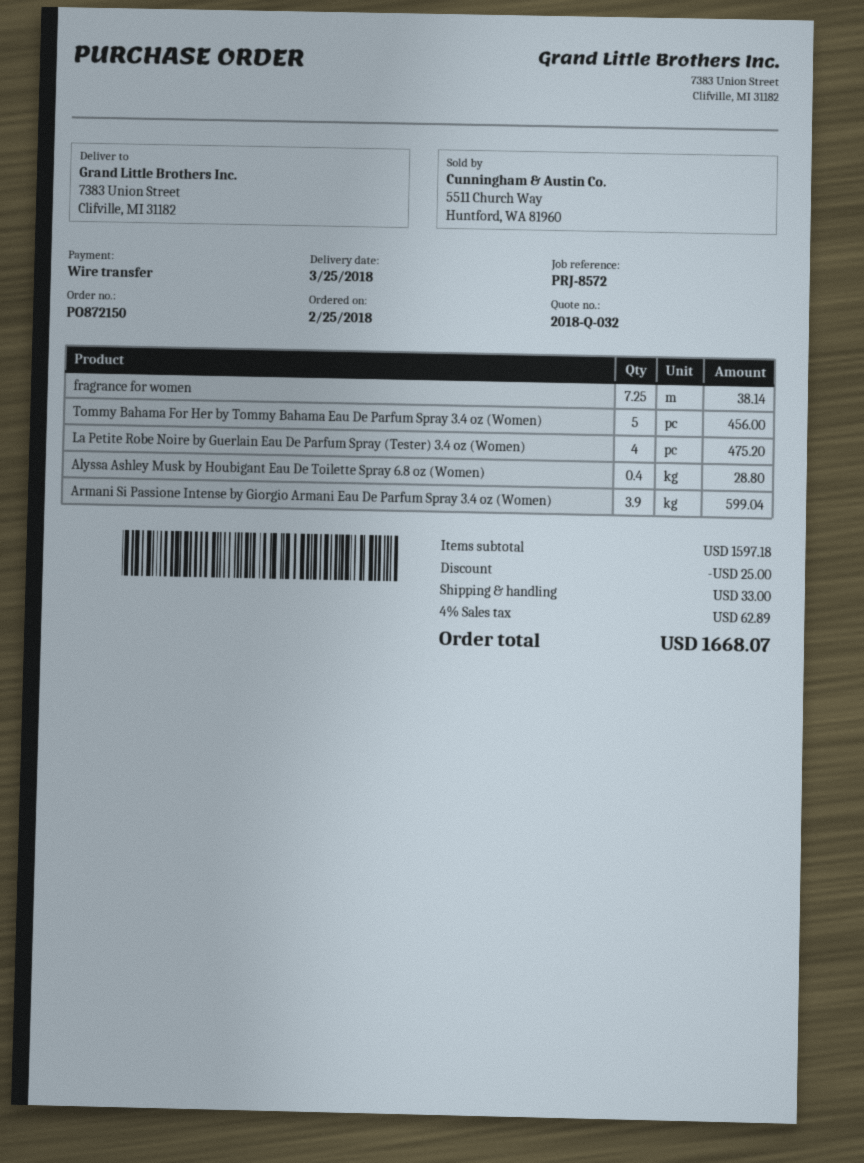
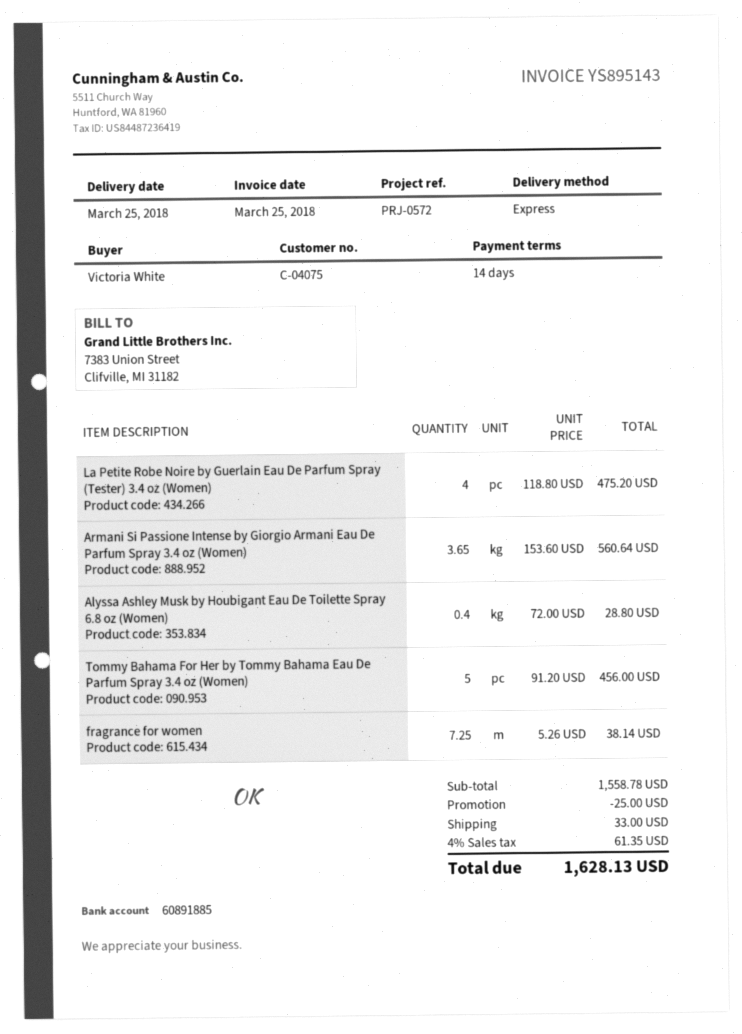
reference: PRJ-8572 -> PRJ-0572
Armani Si Passione Intense by Giorgio Armani Eau De Parfum Spray 3.4 oz (Women): 3.9 for 599.04 -> 3.65 for 560.64
subtotal: 1597.18 -> 1558.78
tax: 4% = 62.89 -> 4% = 61.35
total: 1668.07 -> 1628.13

